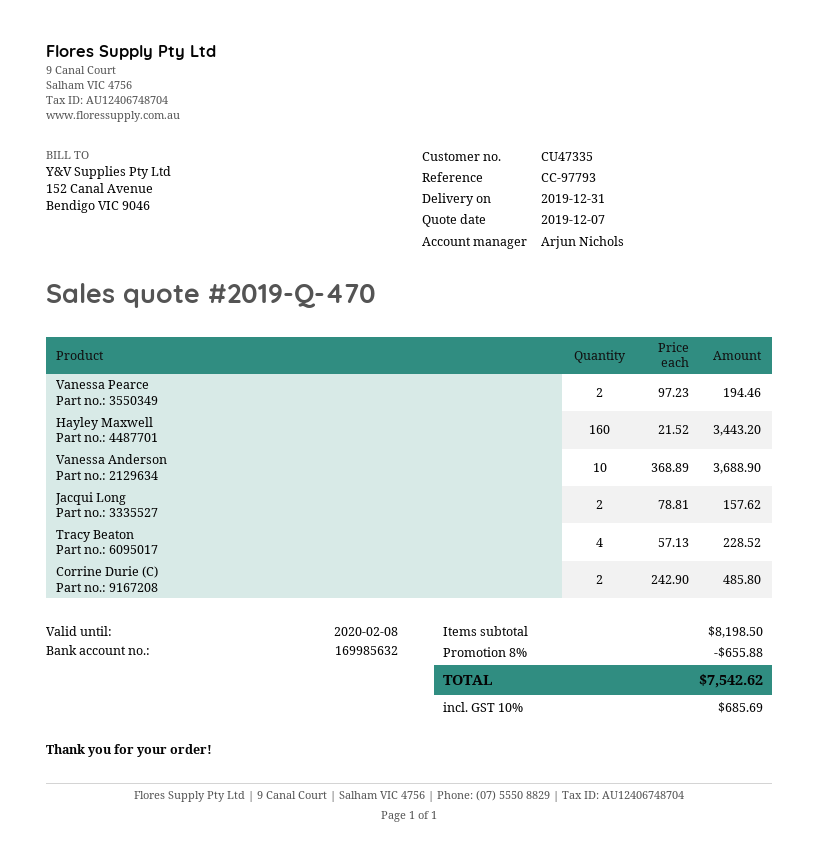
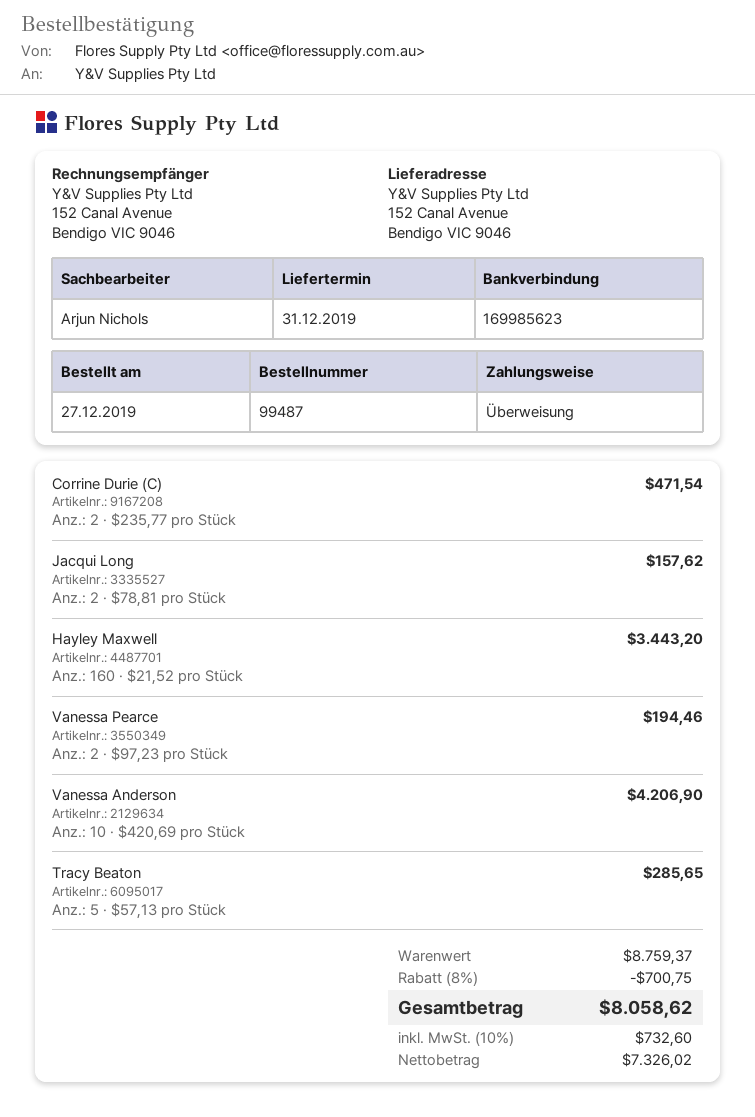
bank account: 169985632 -> 169985623
Vanessa Anderson: 10 x 368.89 = 3688.90 -> 10 x 420.69 = 4206.90
Tracy Beaton: 4 x 57.13 = 228.52 -> 5 x 57.13 = 285.65
Corrine Durie (C): 2 x 242.90 = 485.80 -> 2 x 235.77 = 471.54
subtotal: 8198.50 -> 8759.37
discount: 8% = 655.88 -> 8% = 700.75
tax: 10% = 685.69 -> 10% = 732.60
total: 7542.62 -> 8058.62

